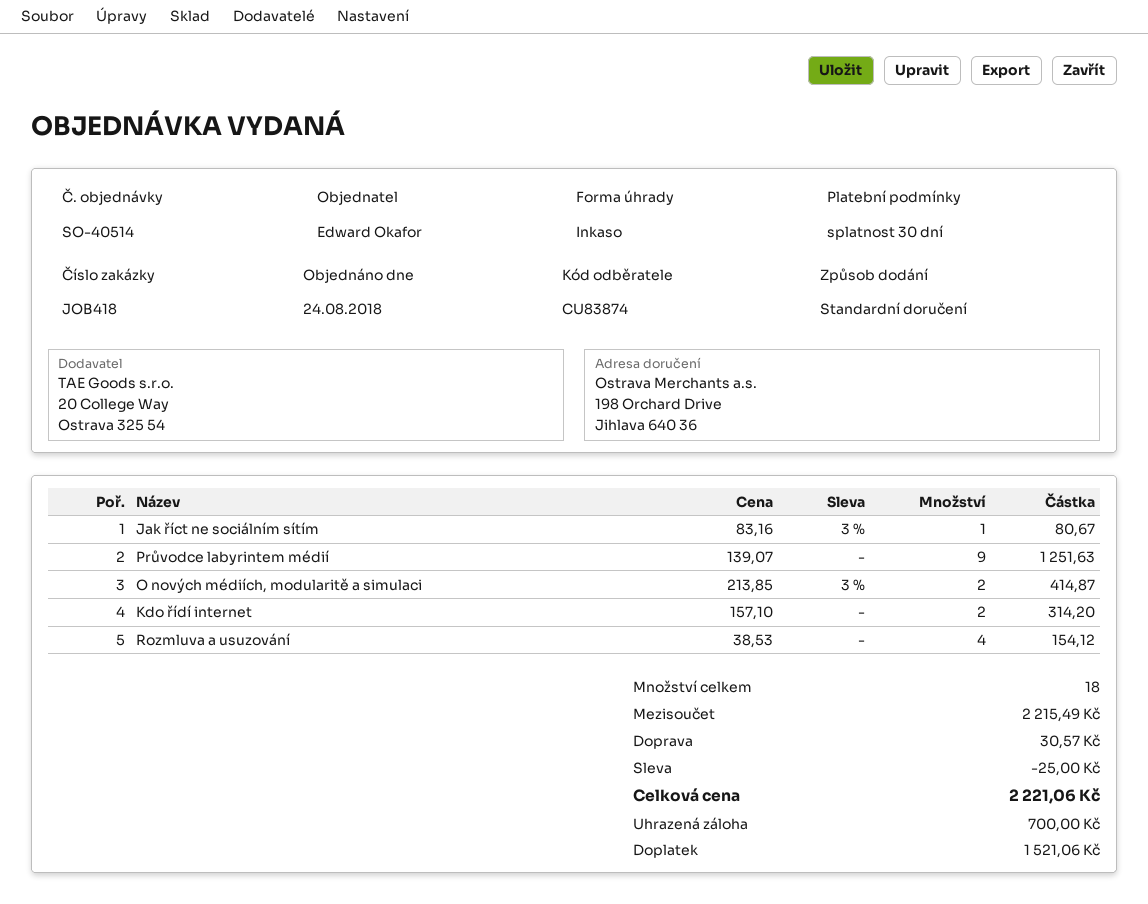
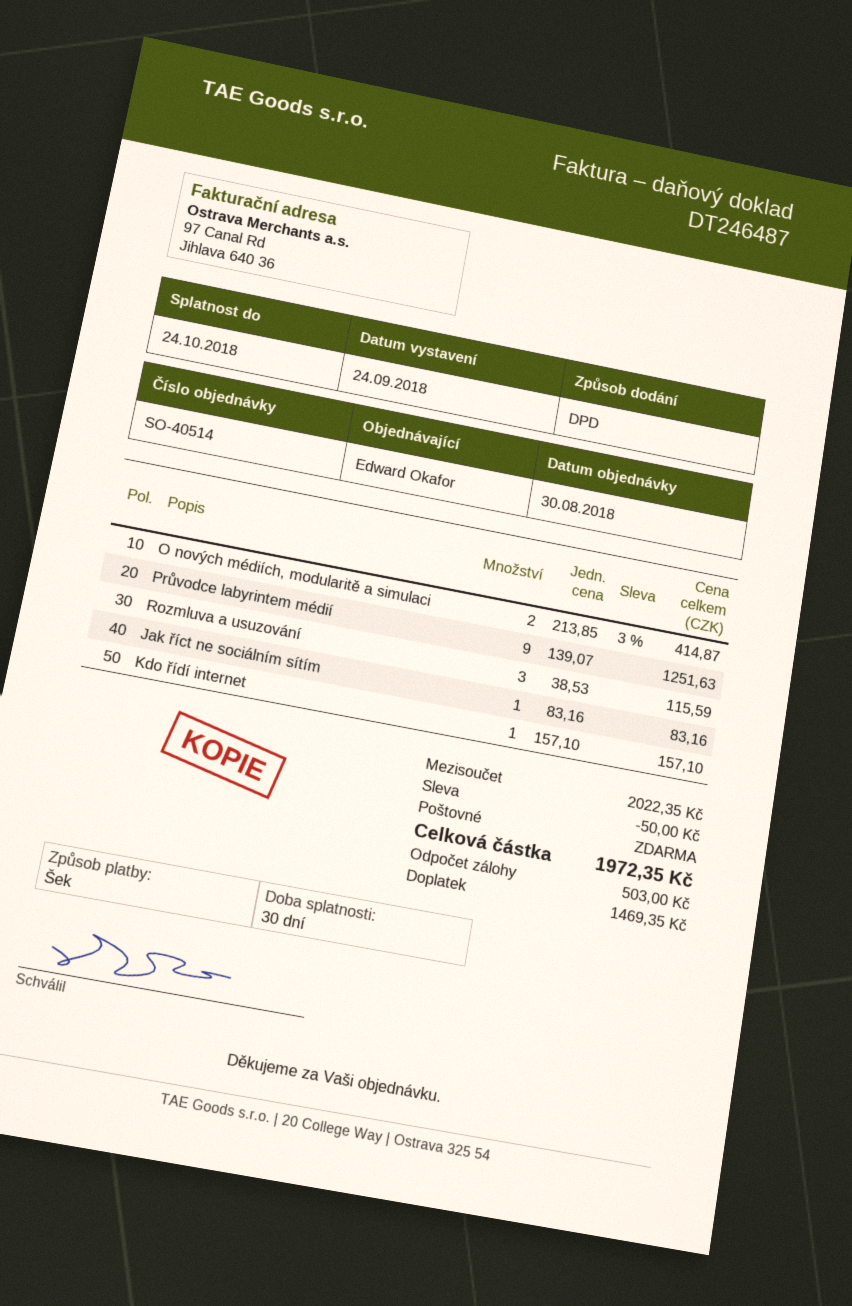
order date: 2018-08-24 -> 2018-08-30
payment method: direct debit -> cheque
shipping method: standard -> DPD
Jak říct ne sociálním sítím: 1 x 83.16 - 3% = 80.67 -> 1 x 83.16 = 83.16
Kdo řídí internet: 2 x 157.10 = 314.20 -> 1 x 157.10 = 157.10
Rozmluva a usuzování: 4 x 38.53 = 154.12 -> 3 x 38.53 = 115.59
subtotal: 2215.49 -> 2022.35
discount: 25.00 -> 50.00
shipping: 30.57 -> 0.00
total: 2221.06 -> 1972.35
deposit: 700.00 -> 503.00
balance: 1521.06 -> 1469.35

